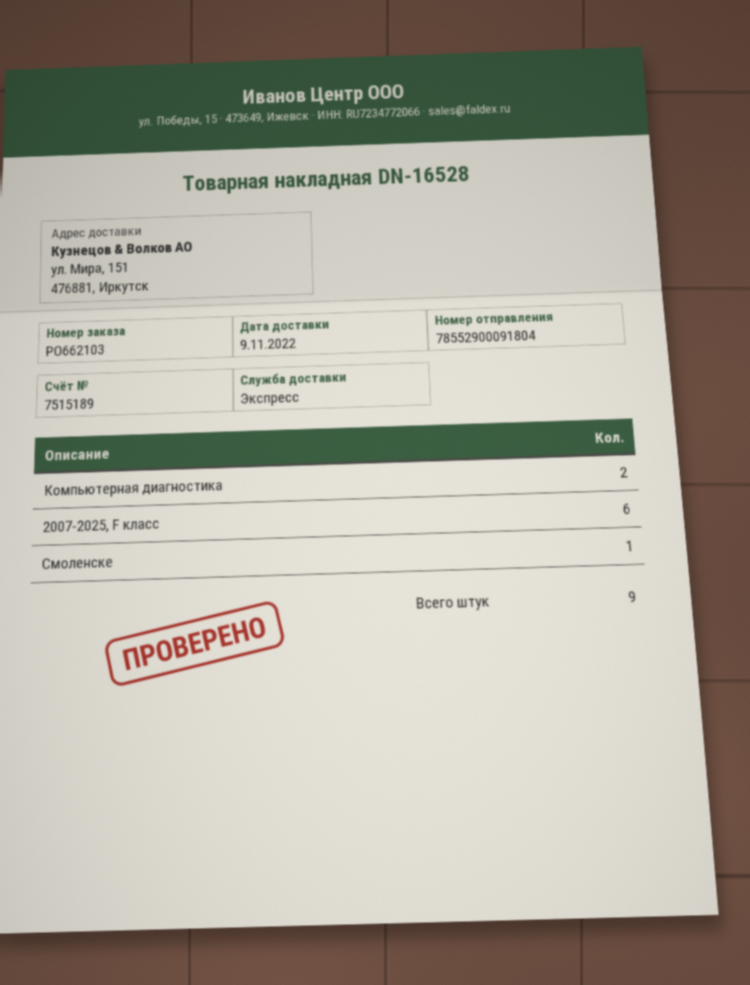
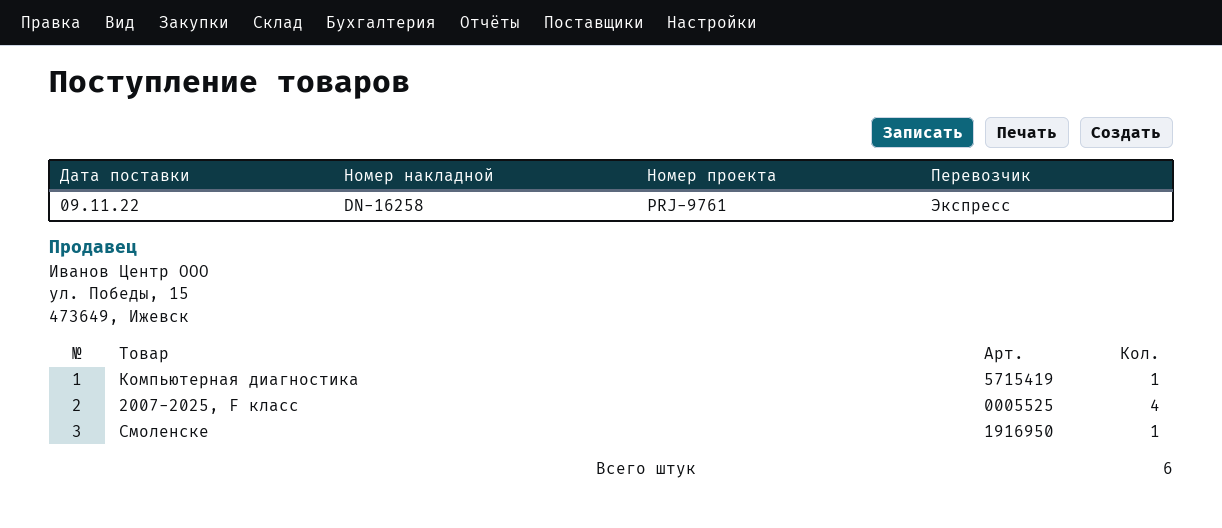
delivery note number: DN-16528 -> DN-16258
Компьютерная диагностика: 2 -> 1
2007-2025, F класс: 6 -> 4
total quantity: 9 -> 6

